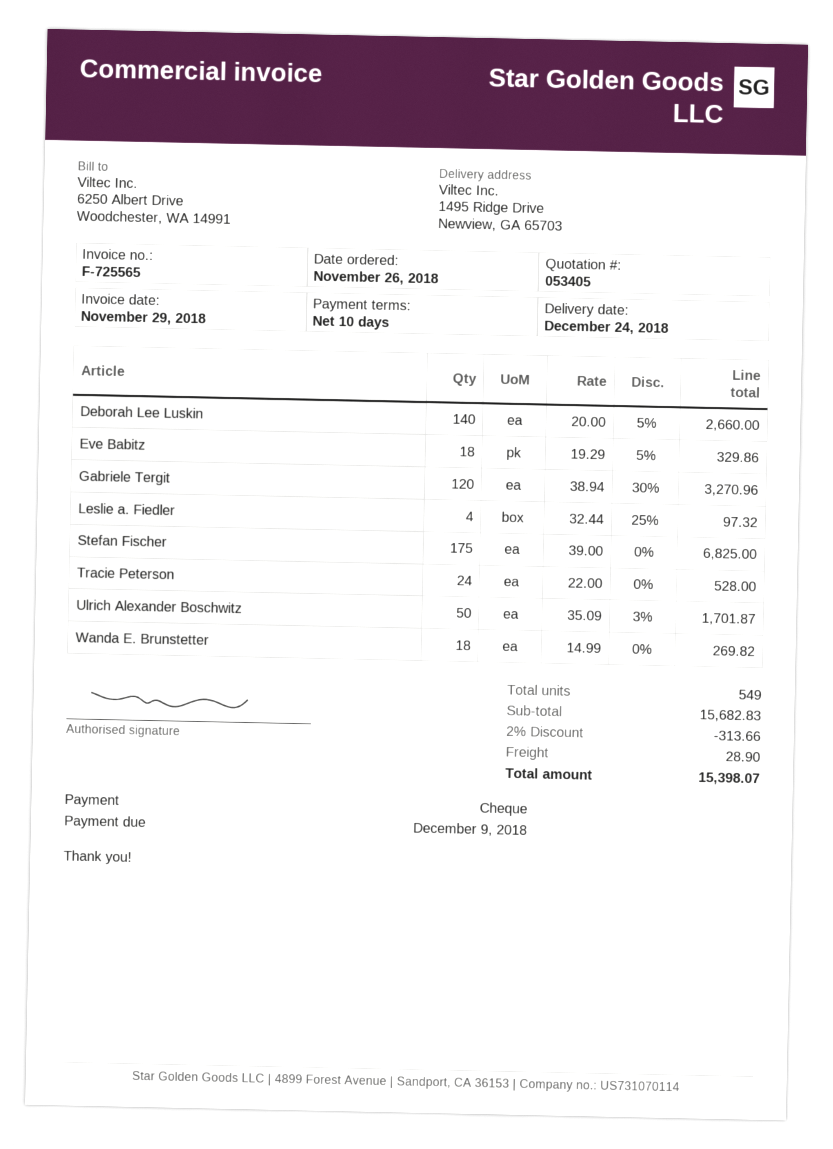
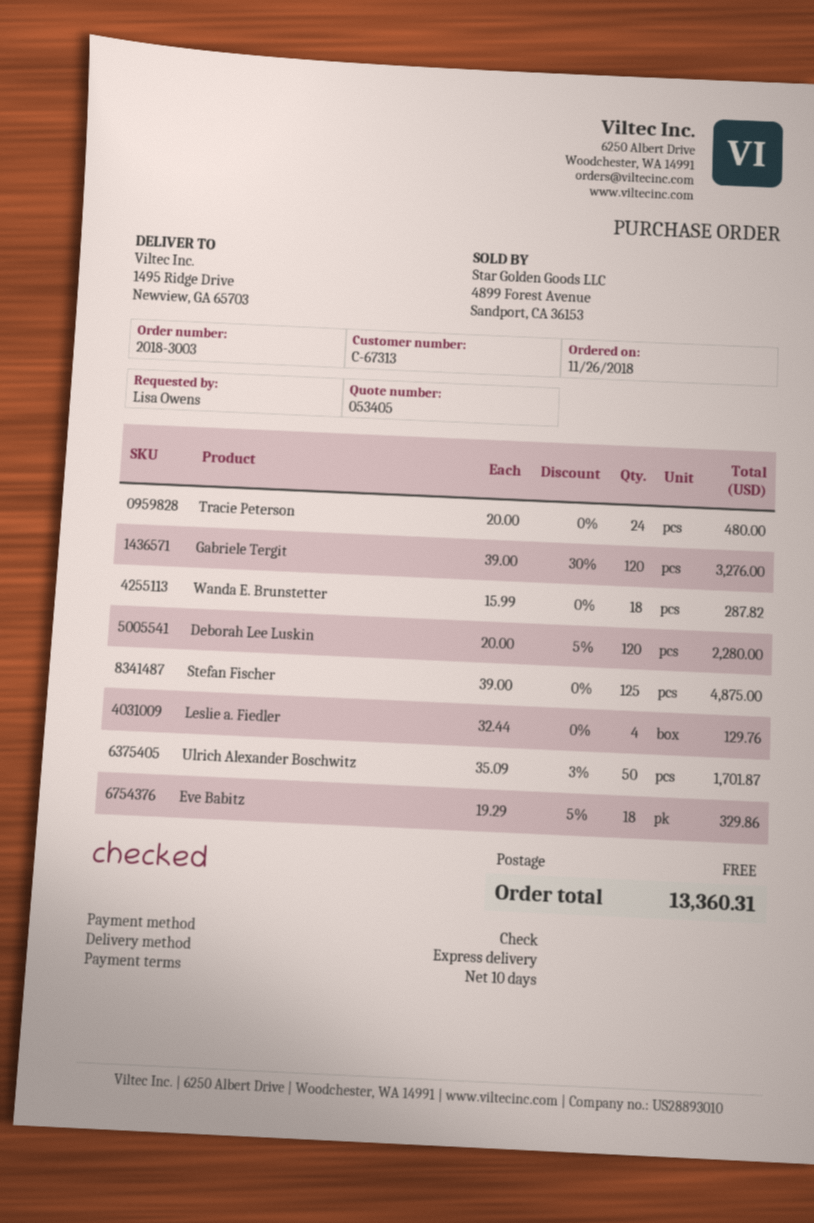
Deborah Lee Luskin: 140 x 20.00 - 5% = 2660.00 -> 120 x 20.00 - 5% = 2280.00
Gabriele Tergit: 120 x 38.94 - 30% = 3270.96 -> 120 x 39.00 - 30% = 3276.00
Leslie a. Fiedler: 4 x 32.44 - 25% = 97.32 -> 4 x 32.44 = 129.76
Stefan Fischer: 175 x 39.00 = 6825.00 -> 125 x 39.00 = 4875.00
Tracie Peterson: 24 x 22.00 = 528.00 -> 24 x 20.00 = 480.00
Wanda E. Brunstetter: 18 x 14.99 = 269.82 -> 18 x 15.99 = 287.82
discount: 2% = 313.66 -> none
shipping: 28.90 -> 0.00
total: 15398.07 -> 13360.31

